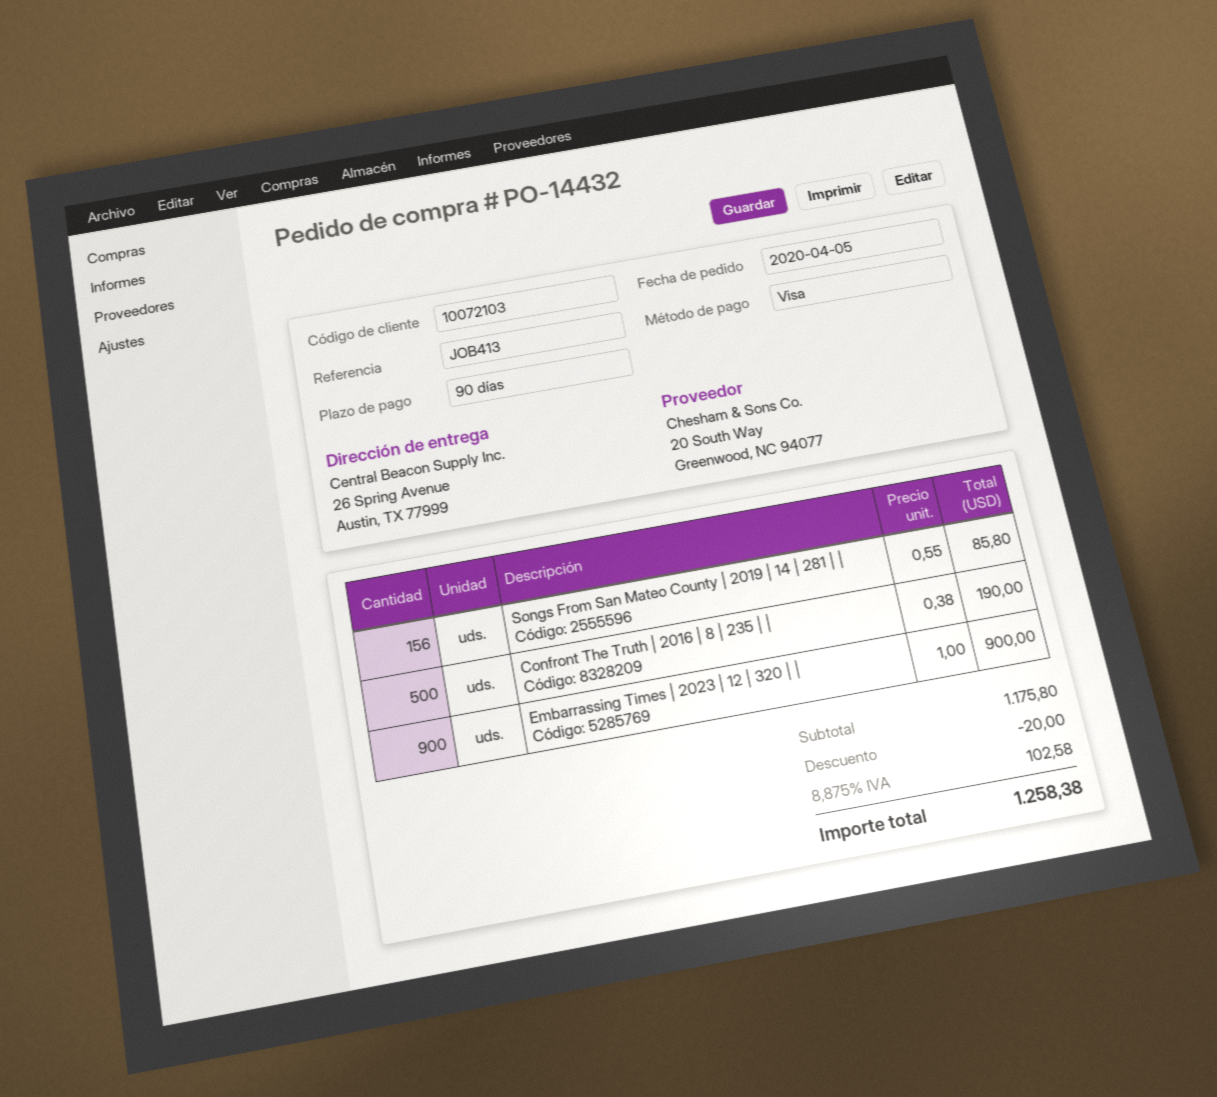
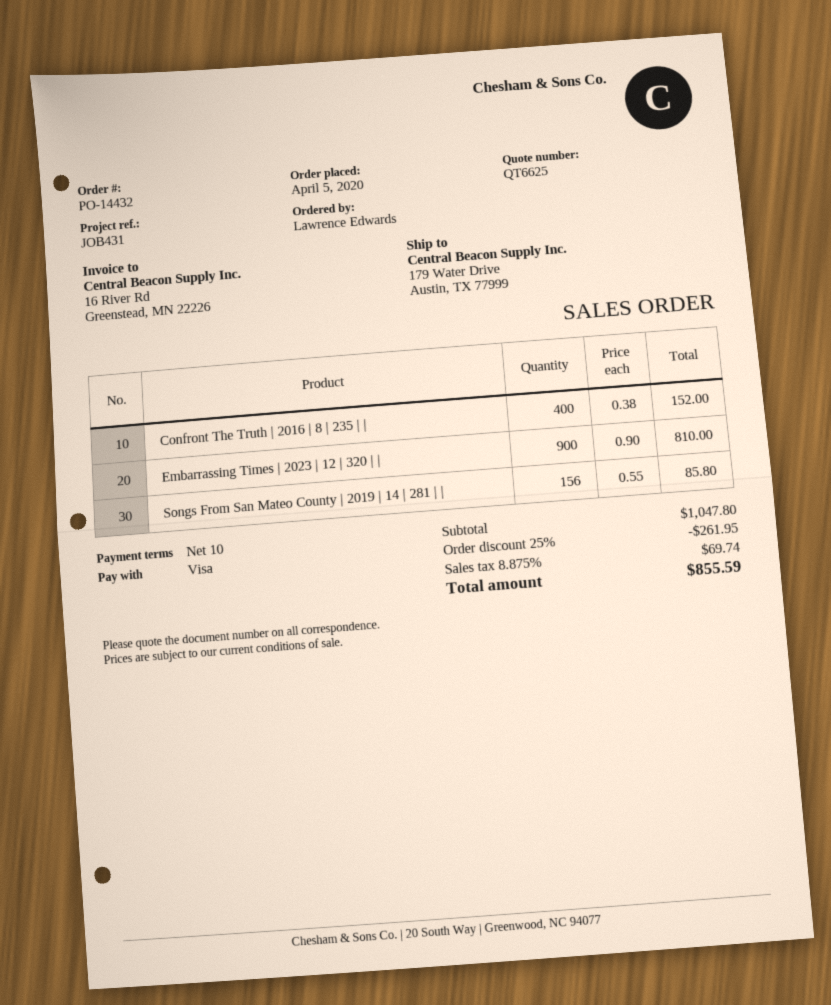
payment terms: 90 days -> 10 days
reference: JOB413 -> JOB431
ship to: 26 Spring Avenue, Austin, TX 77999 -> 179 Water Drive, Austin, TX 77999
Confront The Truth | 2016 | 8 | 235 | |: 500 x 0.38 = 190.00 -> 400 x 0.38 = 152.00
Embarrassing Times | 2023 | 12 | 320 | |: 900 x 1.00 = 900.00 -> 900 x 0.90 = 810.00
subtotal: 1175.80 -> 1047.80
discount: 20.00 -> 261.95
tax: 8.875% = 102.58 -> 8.875% = 69.74
total: 1258.38 -> 855.59

